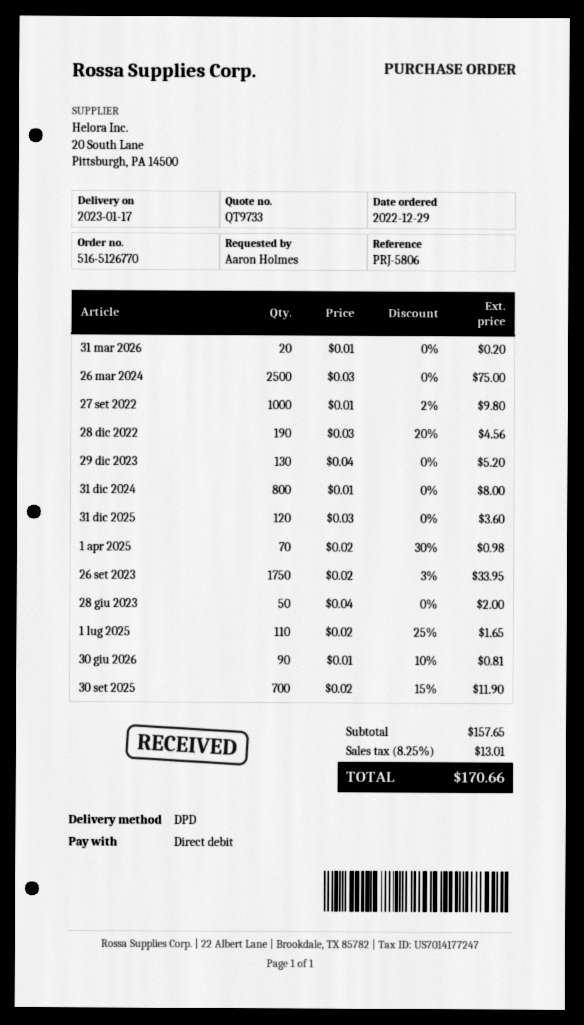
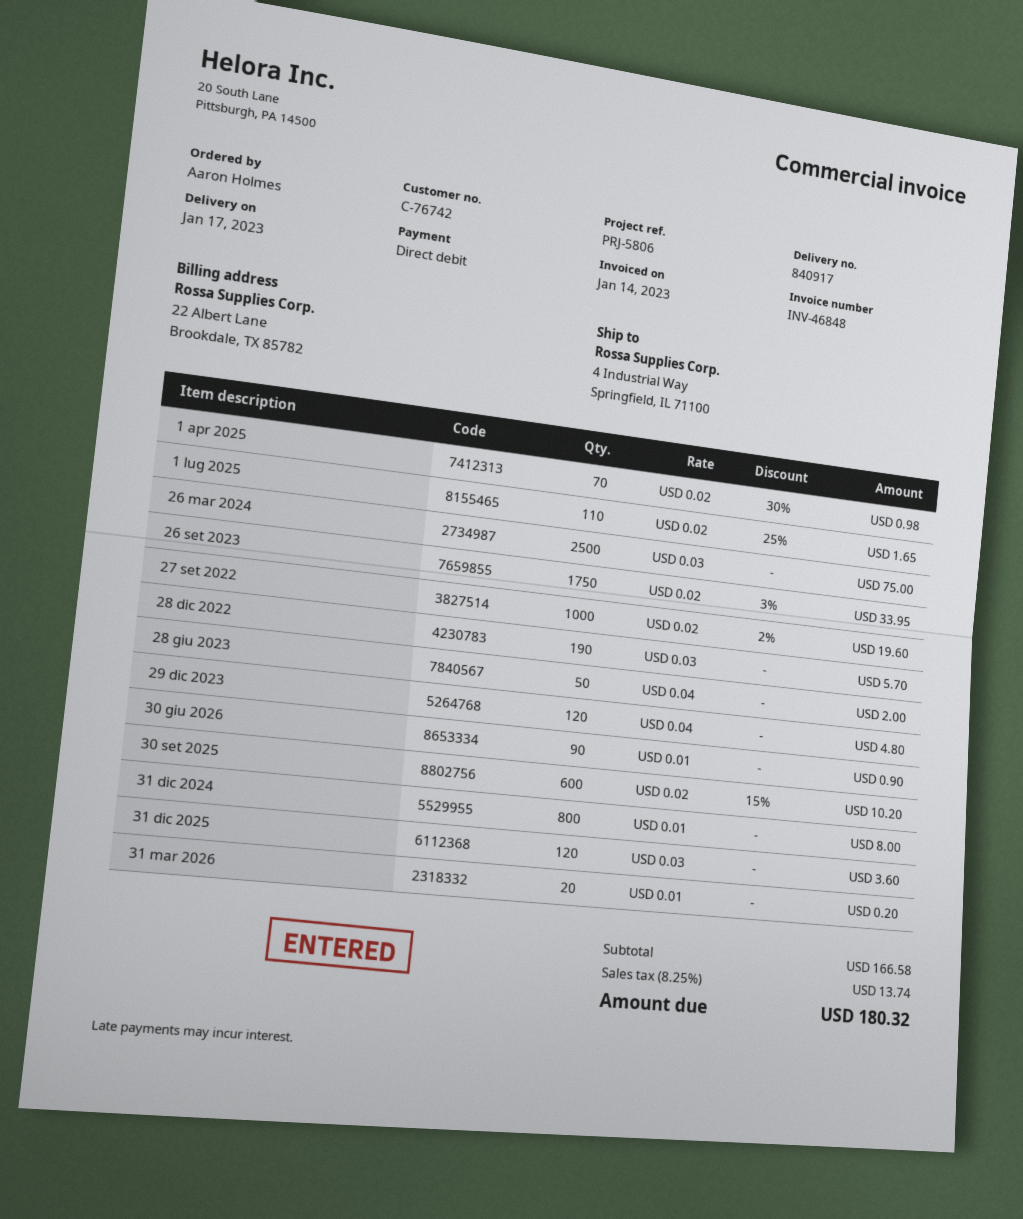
27 set 2022: 1000 x 0.01 - 2% = 9.80 -> 1000 x 0.02 - 2% = 19.60
28 dic 2022: 190 x 0.03 - 20% = 4.56 -> 190 x 0.03 = 5.70
29 dic 2023: 130 x 0.04 = 5.20 -> 120 x 0.04 = 4.80
30 giu 2026: 90 x 0.01 - 10% = 0.81 -> 90 x 0.01 = 0.90
30 set 2025: 700 x 0.02 - 15% = 11.90 -> 600 x 0.02 - 15% = 10.20
subtotal: 157.65 -> 166.58
tax: 8.25% = 13.01 -> 8.25% = 13.74
total: 170.66 -> 180.32

